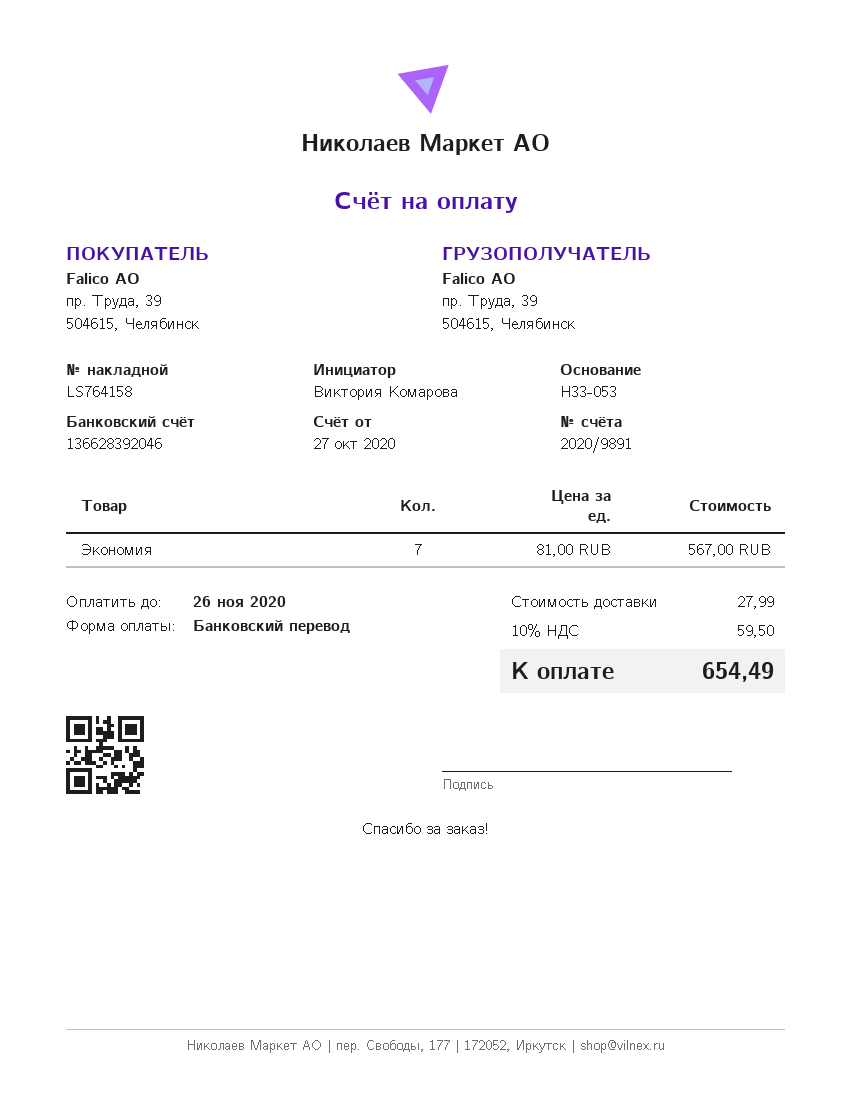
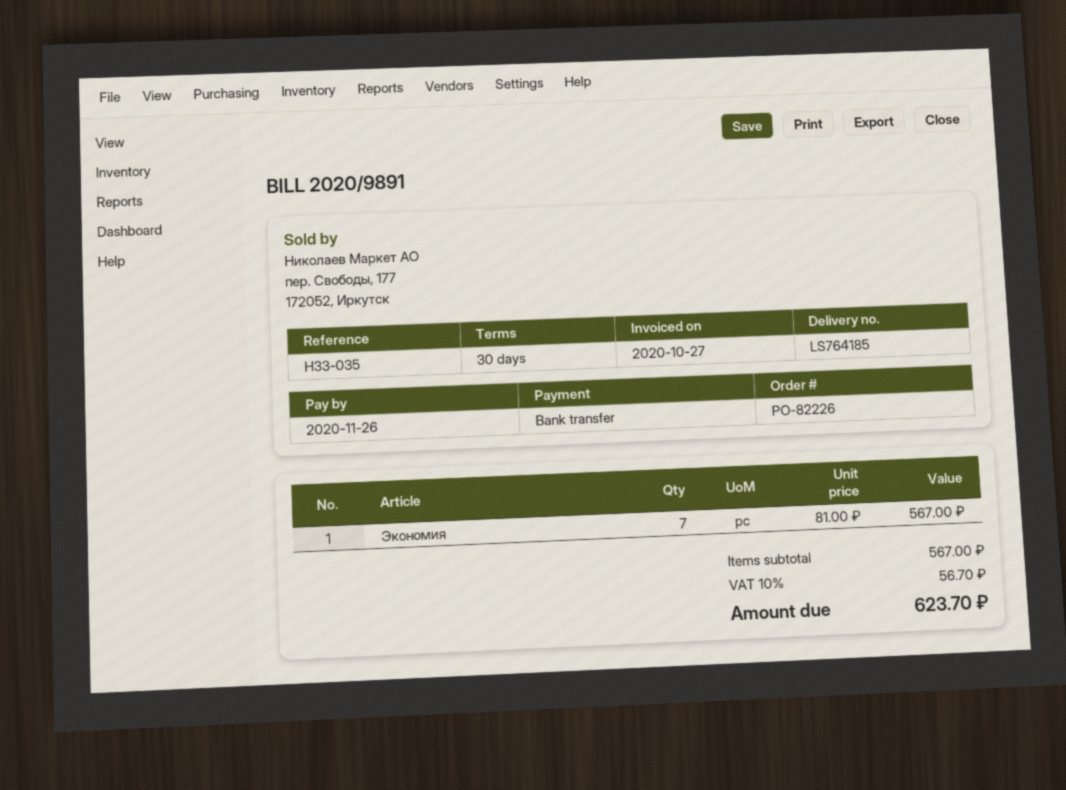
delivery note number: LS764158 -> LS764185
reference: H33-053 -> H33-035
shipping: 27.99 -> none
tax: 10% = 59.50 -> 10% = 56.70
total: 654.49 -> 623.70

